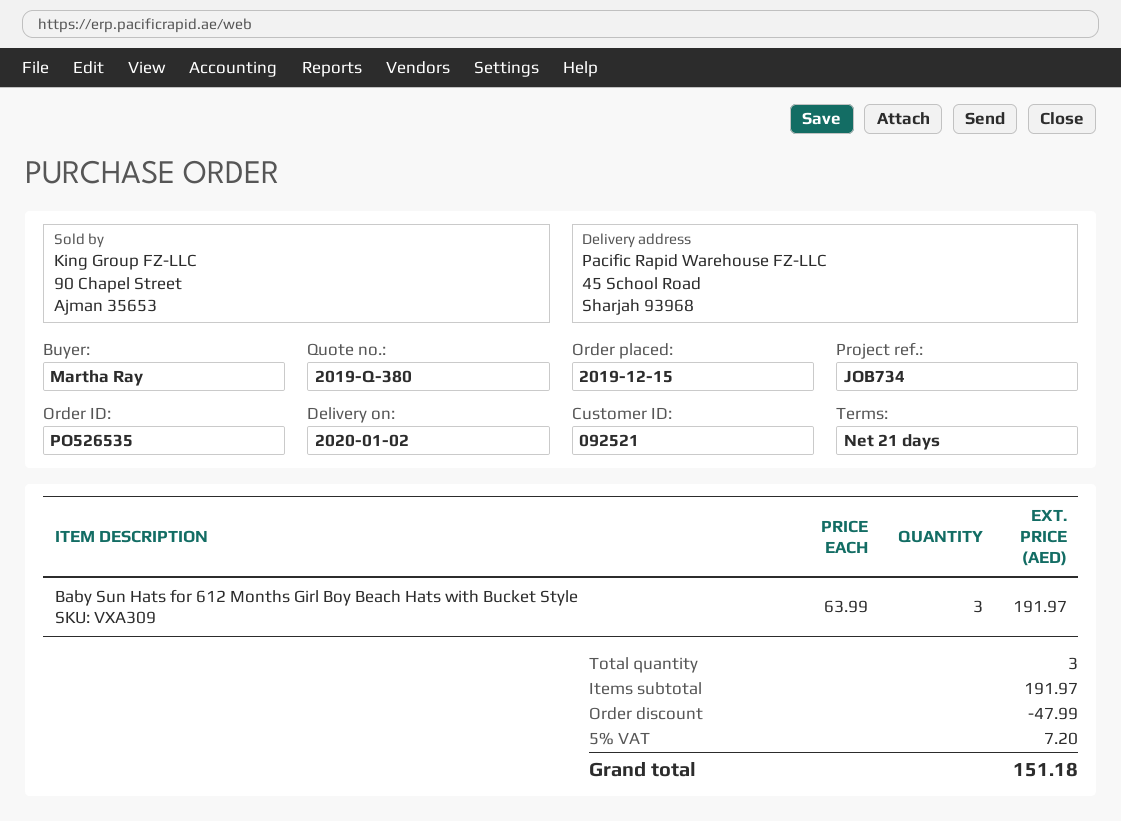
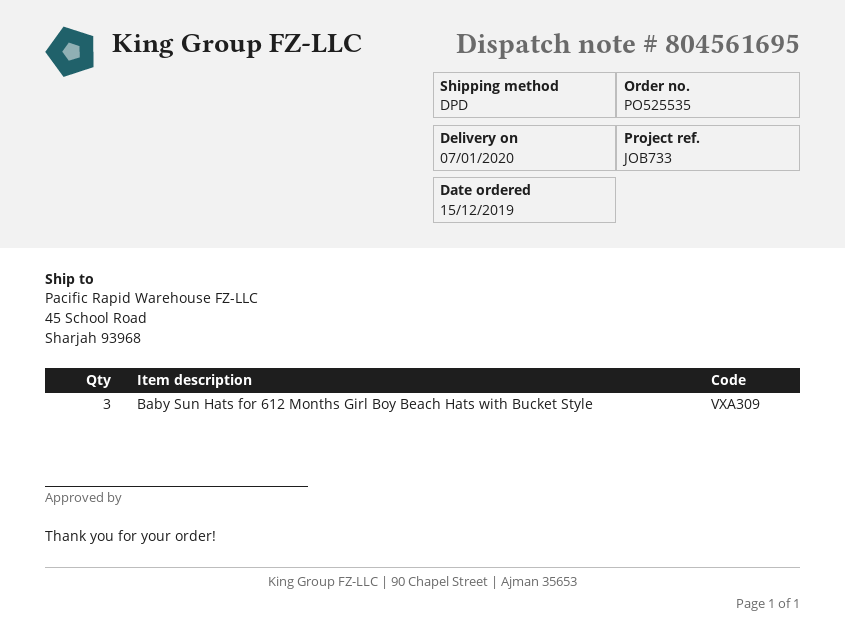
order number: PO526535 -> PO525535
delivery date: 2020-01-02 -> 2020-01-07
reference: JOB734 -> JOB733

